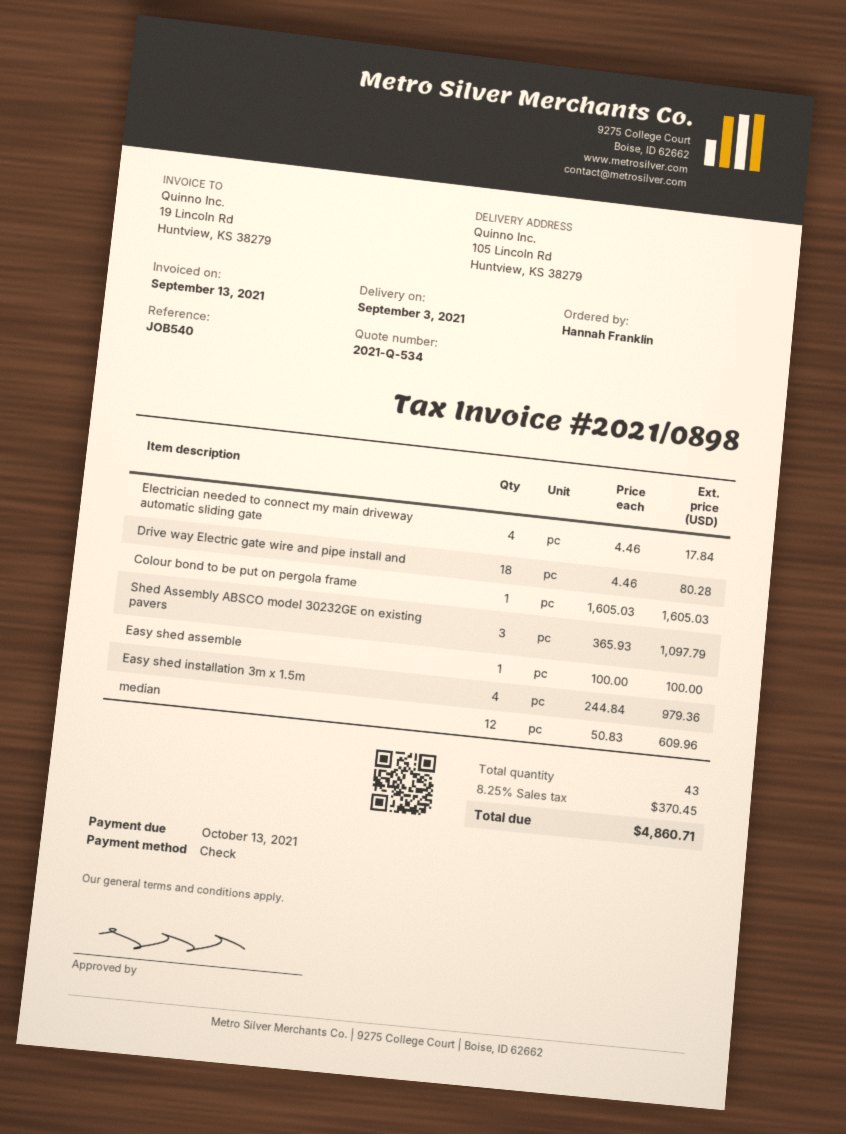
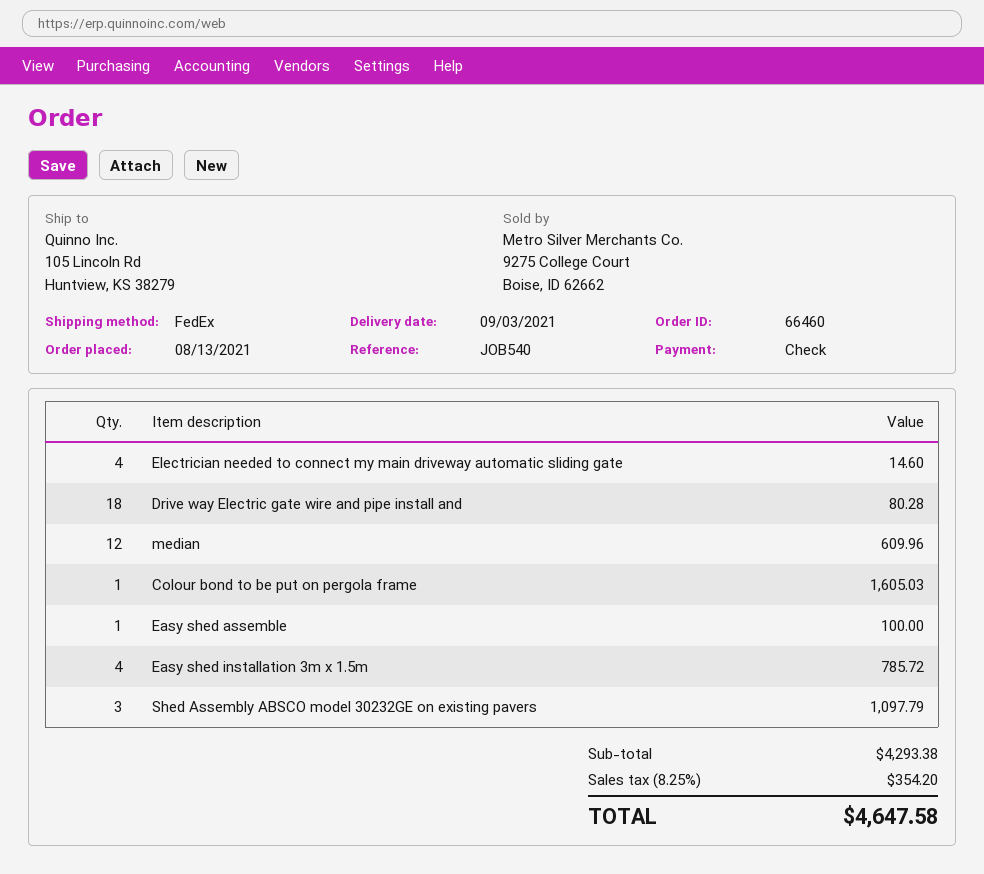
Electrician needed to connect my main driveway automatic sliding gate: 4 for 17.84 -> 4 for 14.60
Easy shed installation 3m x 1.5m: 4 for 979.36 -> 4 for 785.72
tax: 8.25% = 370.45 -> 8.25% = 354.20
total: 4860.71 -> 4647.58

